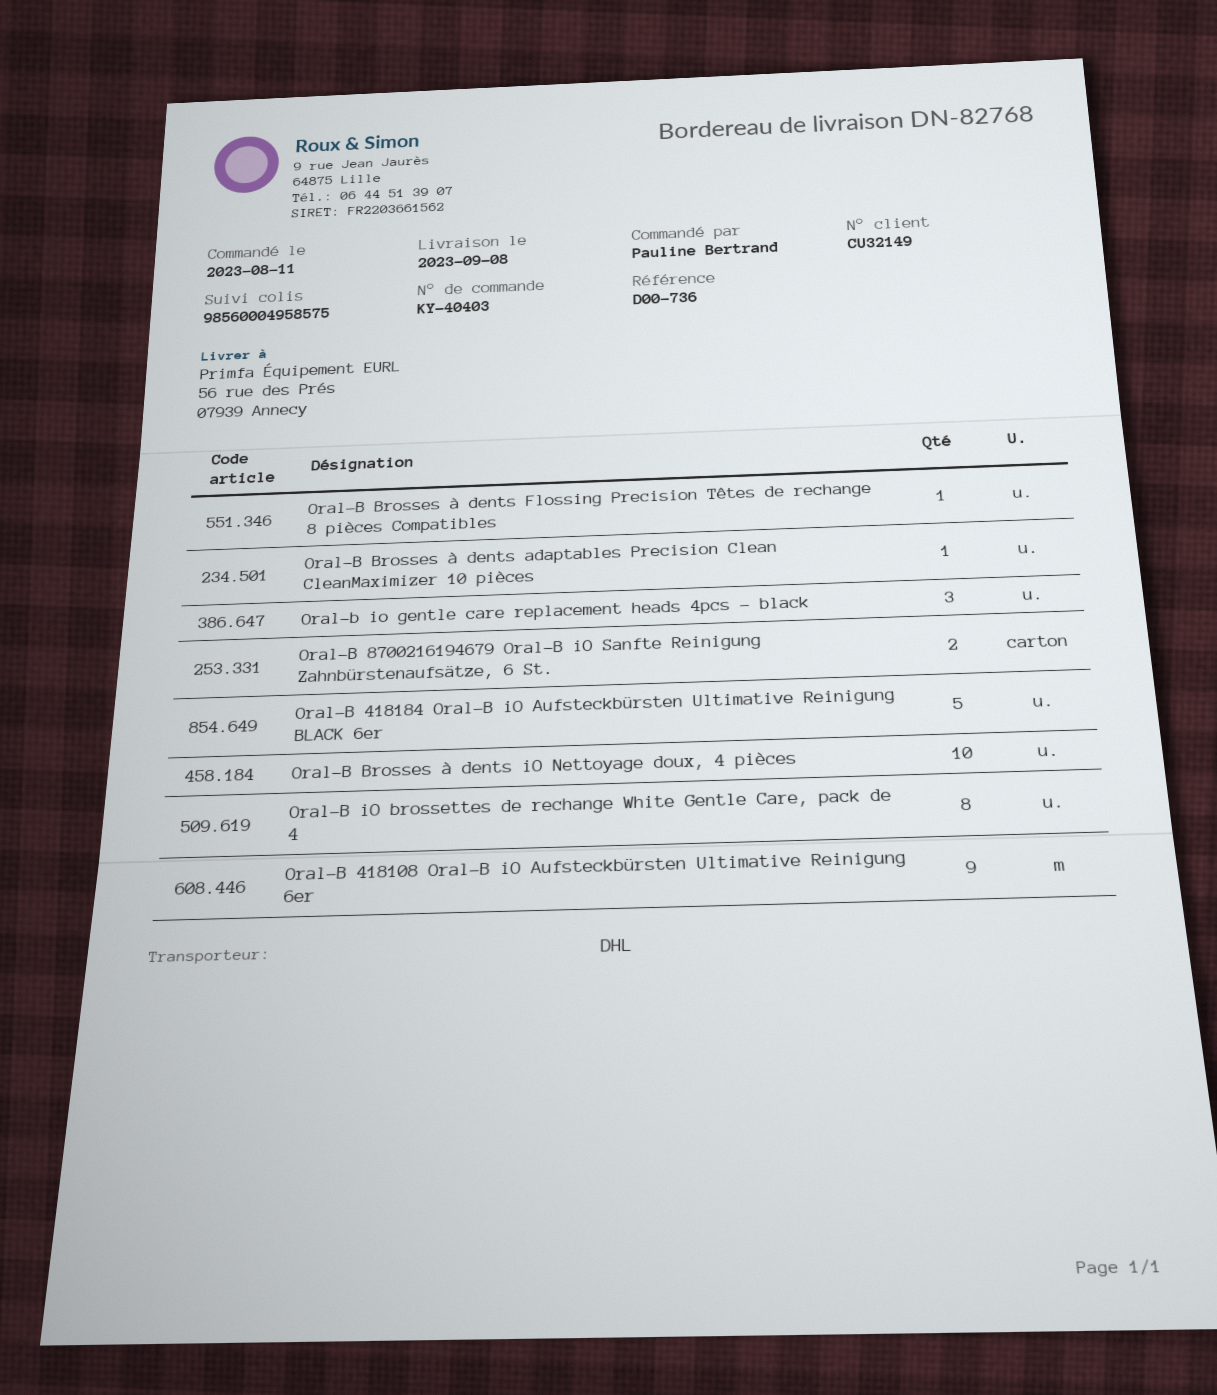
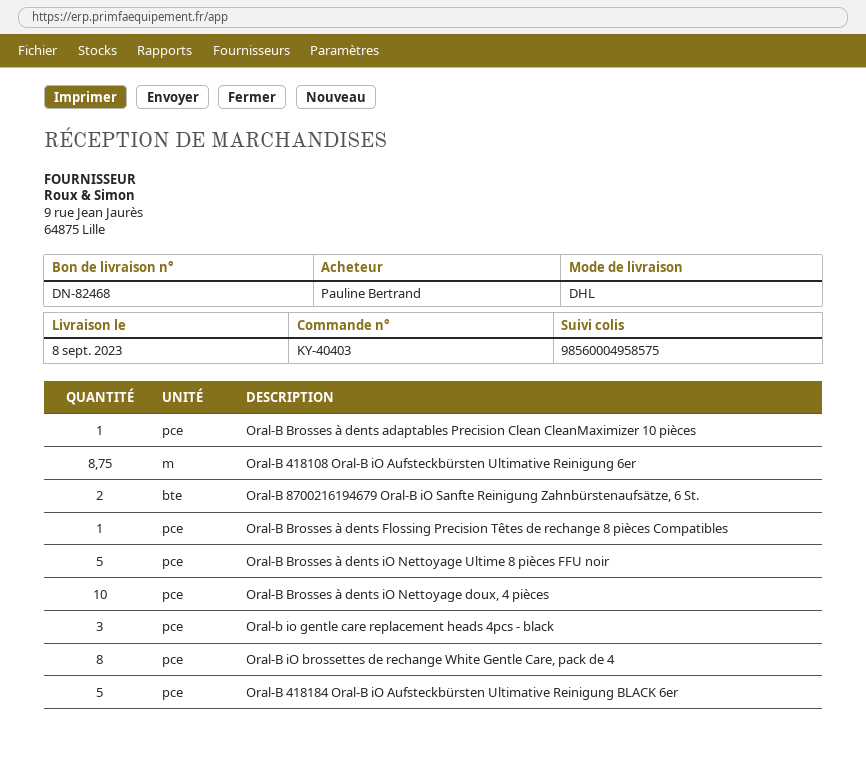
delivery note number: DN-82768 -> DN-82468
Oral-B 418108 Oral-B iO Aufsteckbürsten Ultimative Reinigung 6er: 9 -> 8.75
Oral-B Brosses à dents iO Nettoyage Ultime 8 pièces FFU noir: none -> 5

